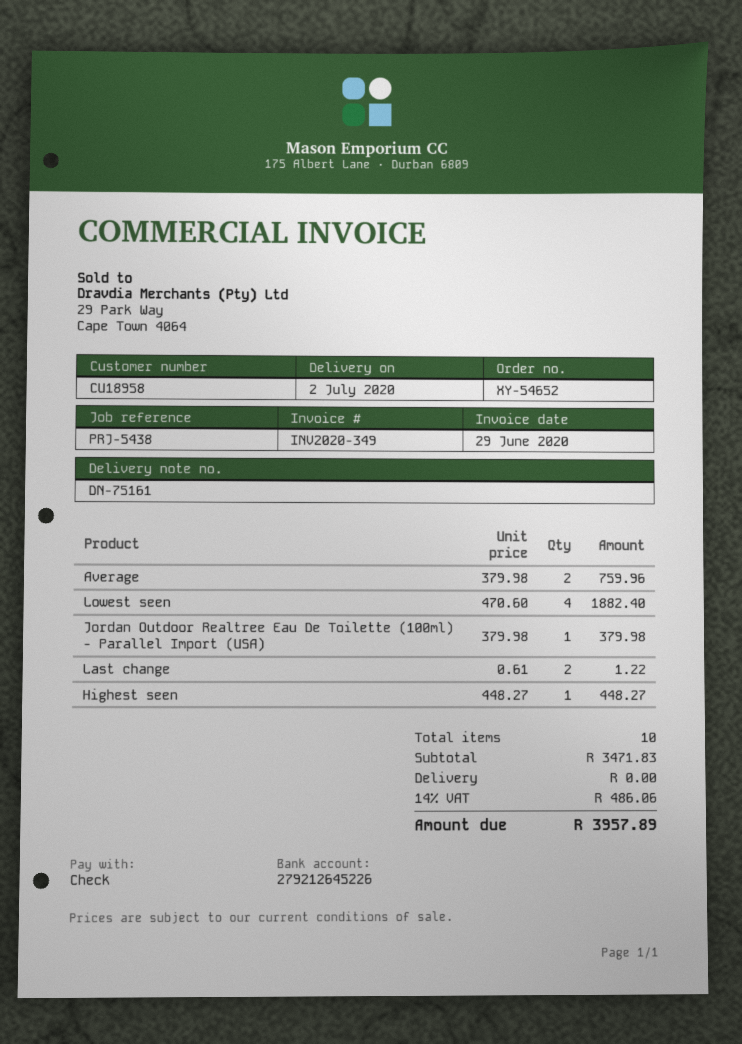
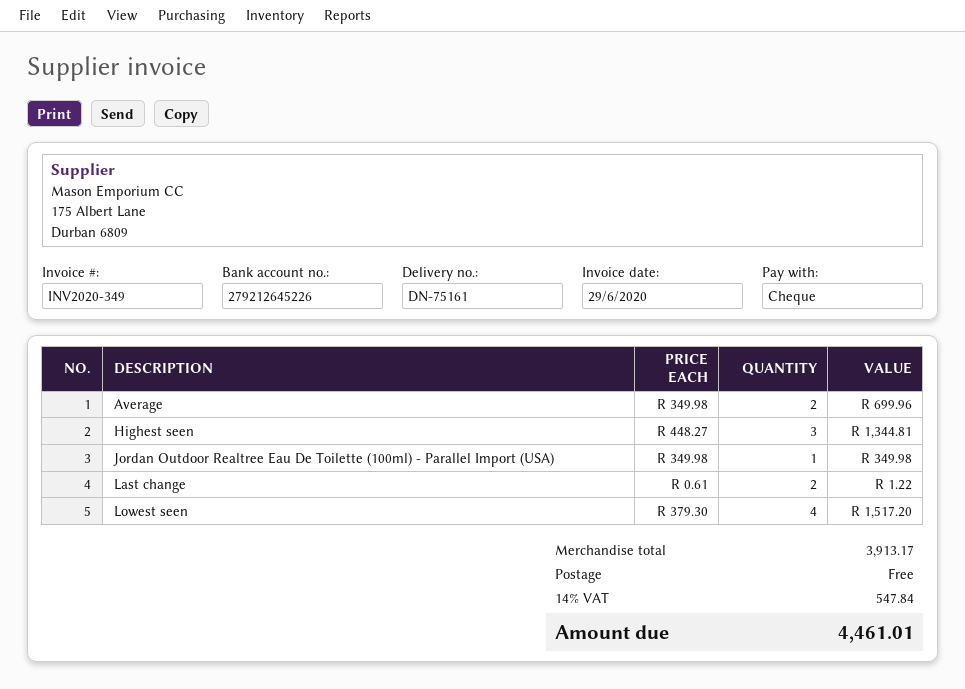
Average: 2 x 379.98 = 759.96 -> 2 x 349.98 = 699.96
Lowest seen: 4 x 470.60 = 1882.40 -> 4 x 379.30 = 1517.20
Jordan Outdoor Realtree Eau De Toilette (100ml) - Parallel Import (USA): 1 x 379.98 = 379.98 -> 1 x 349.98 = 349.98
Highest seen: 1 x 448.27 = 448.27 -> 3 x 448.27 = 1344.81
subtotal: 3471.83 -> 3913.17
tax: 14% = 486.06 -> 14% = 547.84
total: 3957.89 -> 4461.01

